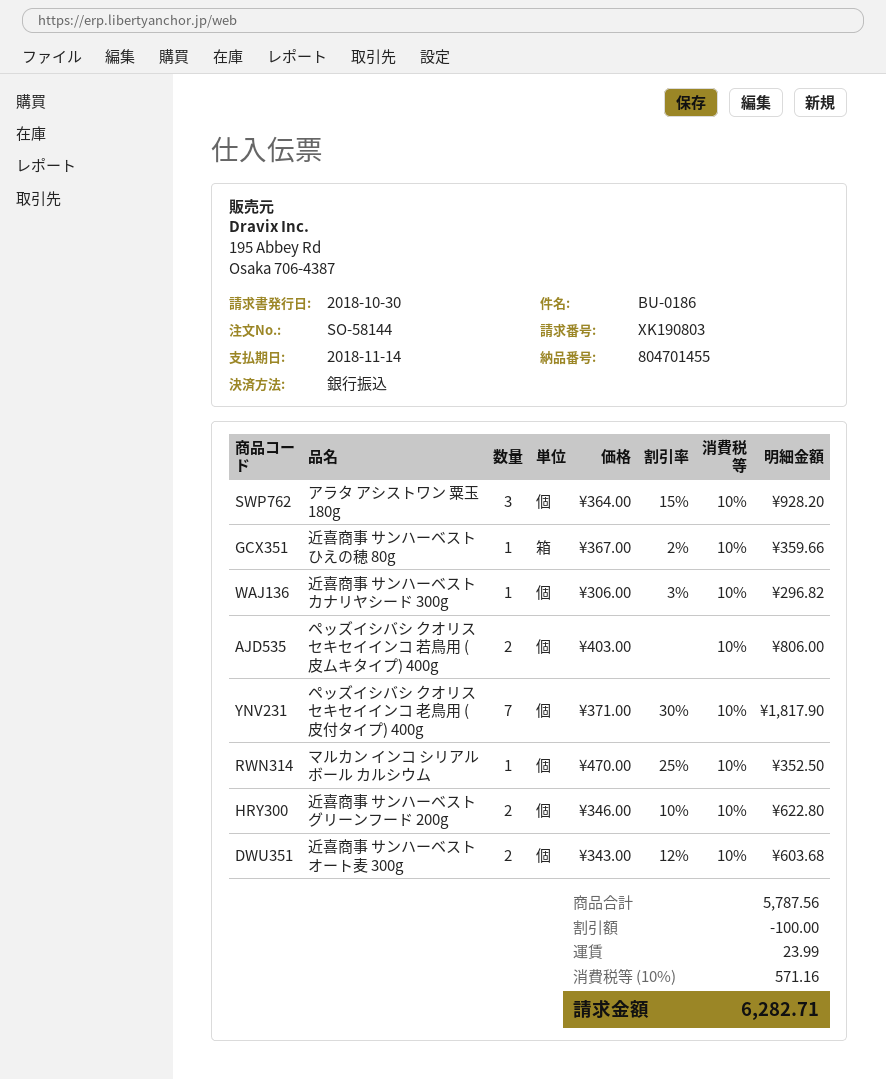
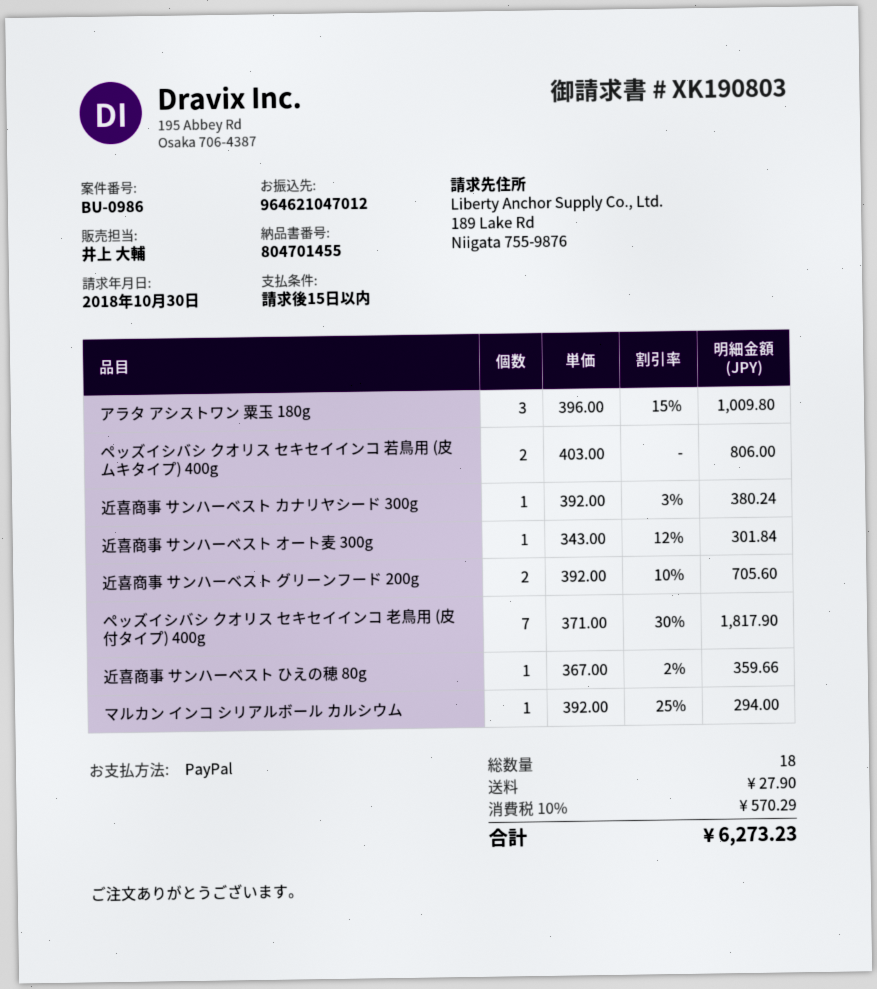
reference: BU-0186 -> BU-0986
payment method: bank transfer -> PayPal
アラタ アシストワン 粟玉 180g: 3 x 364.00 - 15% = 928.20 -> 3 x 396.00 - 15% = 1009.80
近喜商事 サンハーベスト カナリヤシード 300g: 1 x 306.00 - 3% = 296.82 -> 1 x 392.00 - 3% = 380.24
マルカン インコ シリアルボール カルシウム: 1 x 470.00 - 25% = 352.50 -> 1 x 392.00 - 25% = 294.00
近喜商事 サンハーベスト グリーンフード 200g: 2 x 346.00 - 10% = 622.80 -> 2 x 392.00 - 10% = 705.60
近喜商事 サンハーベスト オート麦 300g: 2 x 343.00 - 12% = 603.68 -> 1 x 343.00 - 12% = 301.84
discount: 100.00 -> none
shipping: 23.99 -> 27.90
tax: 10% = 571.16 -> 10% = 570.29
total: 6282.71 -> 6273.23

